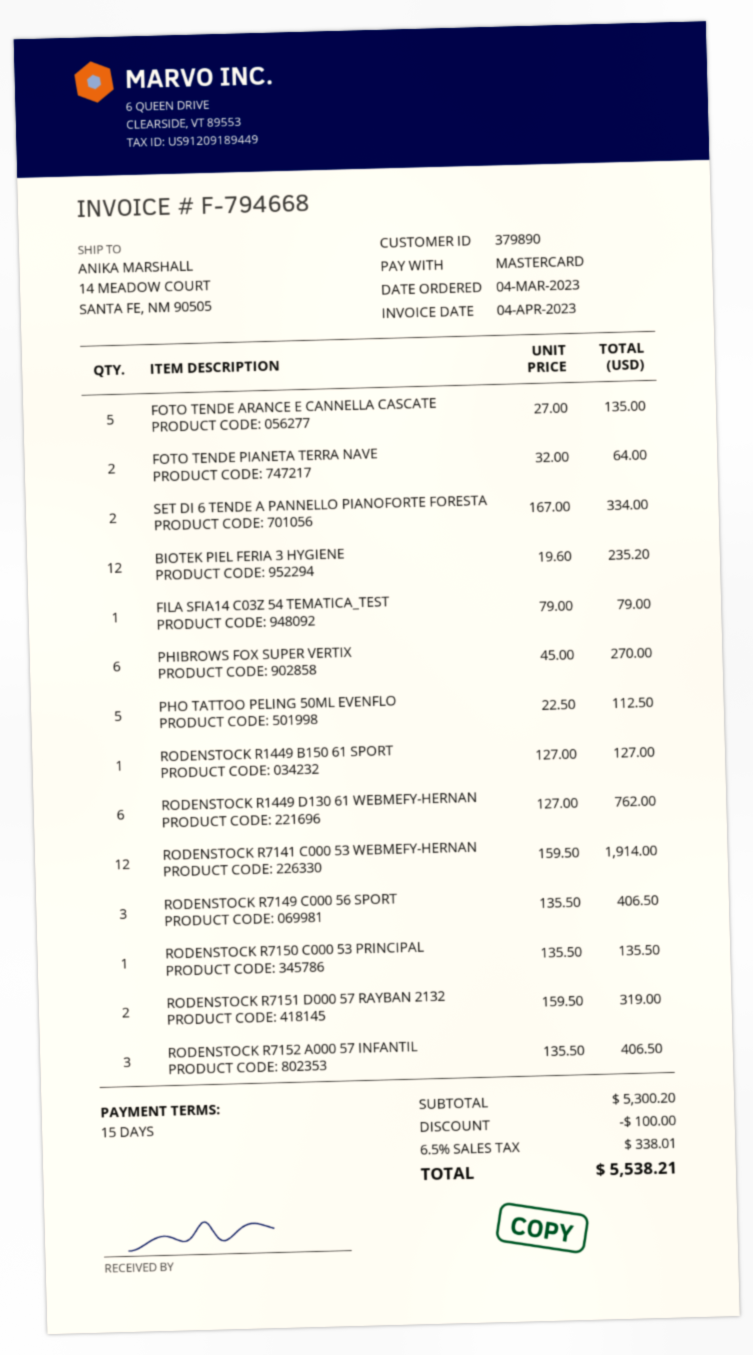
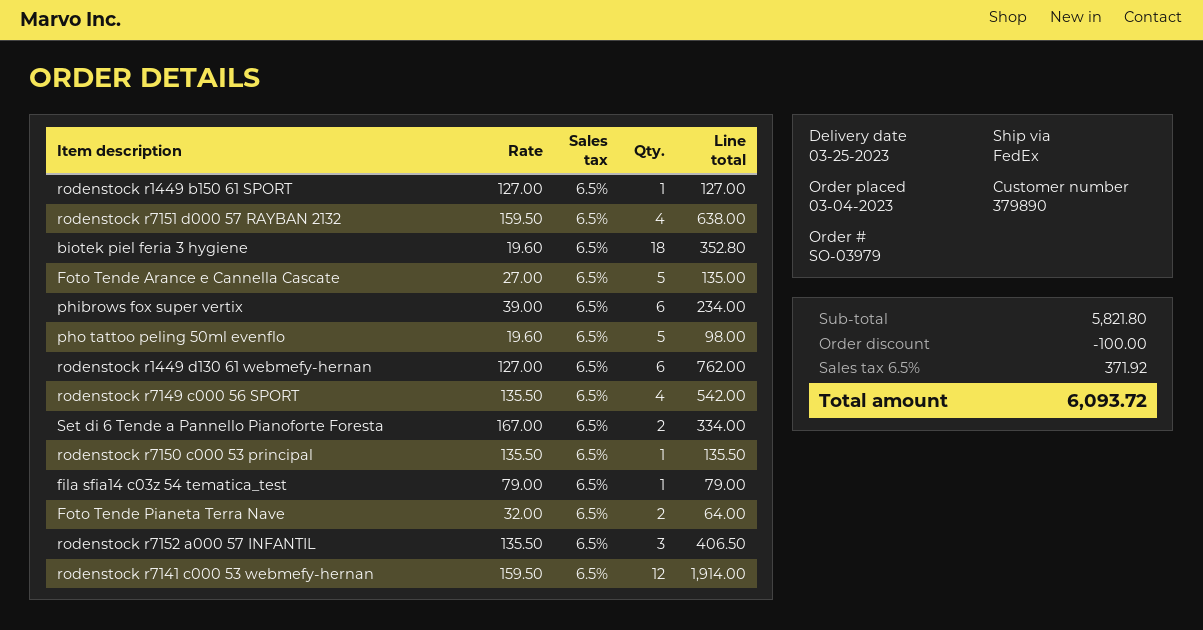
BIOTEK PIEL FERIA 3 HYGIENE: 12 x 19.60 = 235.20 -> 18 x 19.60 = 352.80
PHIBROWS FOX SUPER VERTIX: 6 x 45.00 = 270.00 -> 6 x 39.00 = 234.00
PHO TATTOO PELING 50ML EVENFLO: 5 x 22.50 = 112.50 -> 5 x 19.60 = 98.00
RODENSTOCK R7149 C000 56 SPORT: 3 x 135.50 = 406.50 -> 4 x 135.50 = 542.00
RODENSTOCK R7151 D000 57 RAYBAN 2132: 2 x 159.50 = 319.00 -> 4 x 159.50 = 638.00
subtotal: 5300.20 -> 5821.80
tax: 6.5% = 338.01 -> 6.5% = 371.92
total: 5538.21 -> 6093.72

